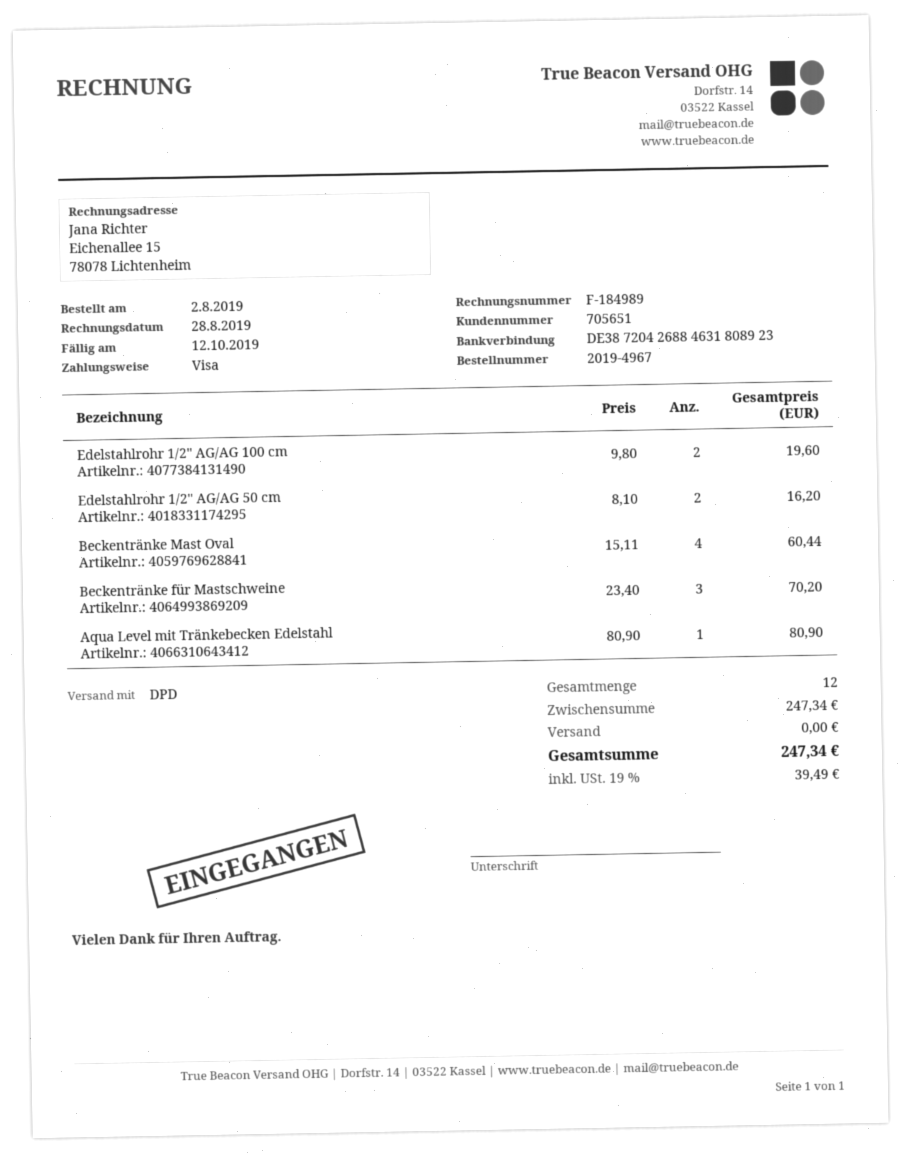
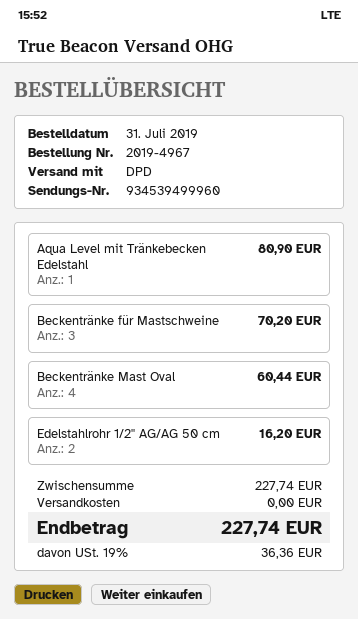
order date: 2019-08-02 -> 2019-07-31
Edelstahlrohr 1/2'' AG/AG 100 cm: 2 for 19.60 -> none
subtotal: 247.34 -> 227.74
tax: 19% = 39.49 -> 19% = 36.36
total: 247.34 -> 227.74

